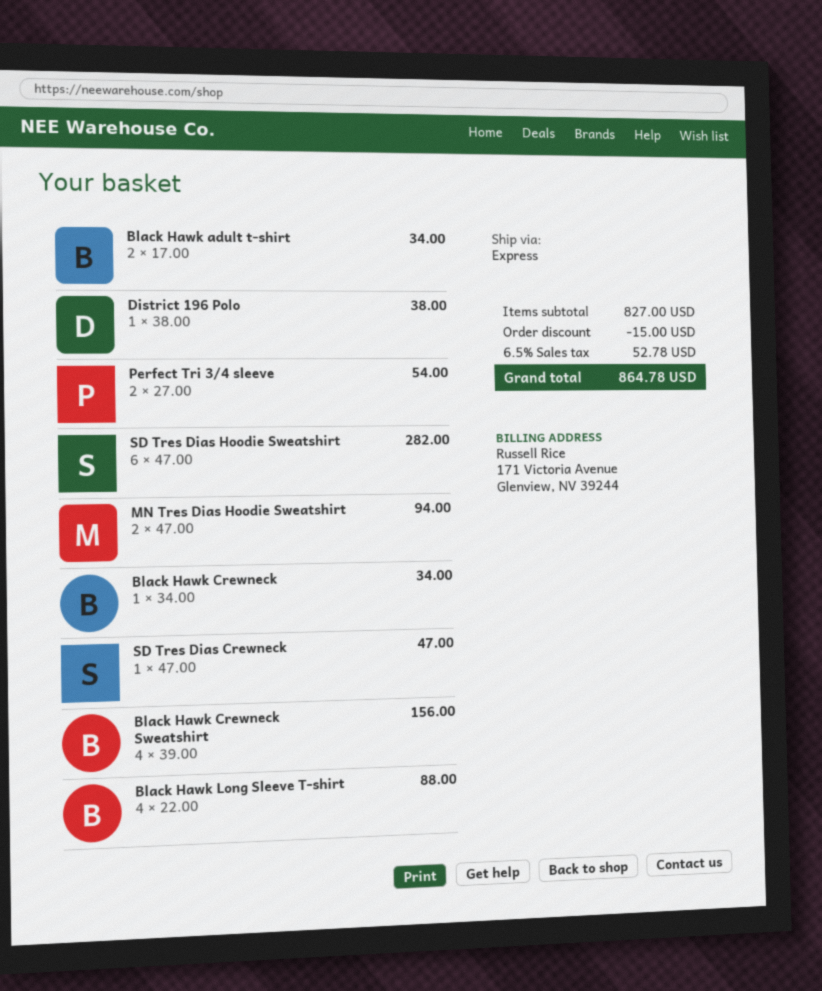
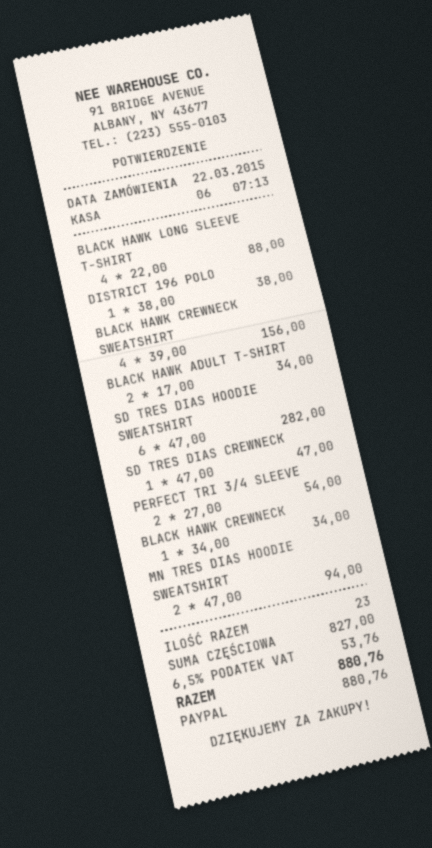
discount: 15.00 -> none
tax: 6.5% = 52.78 -> 6.5% = 53.76
total: 864.78 -> 880.76

